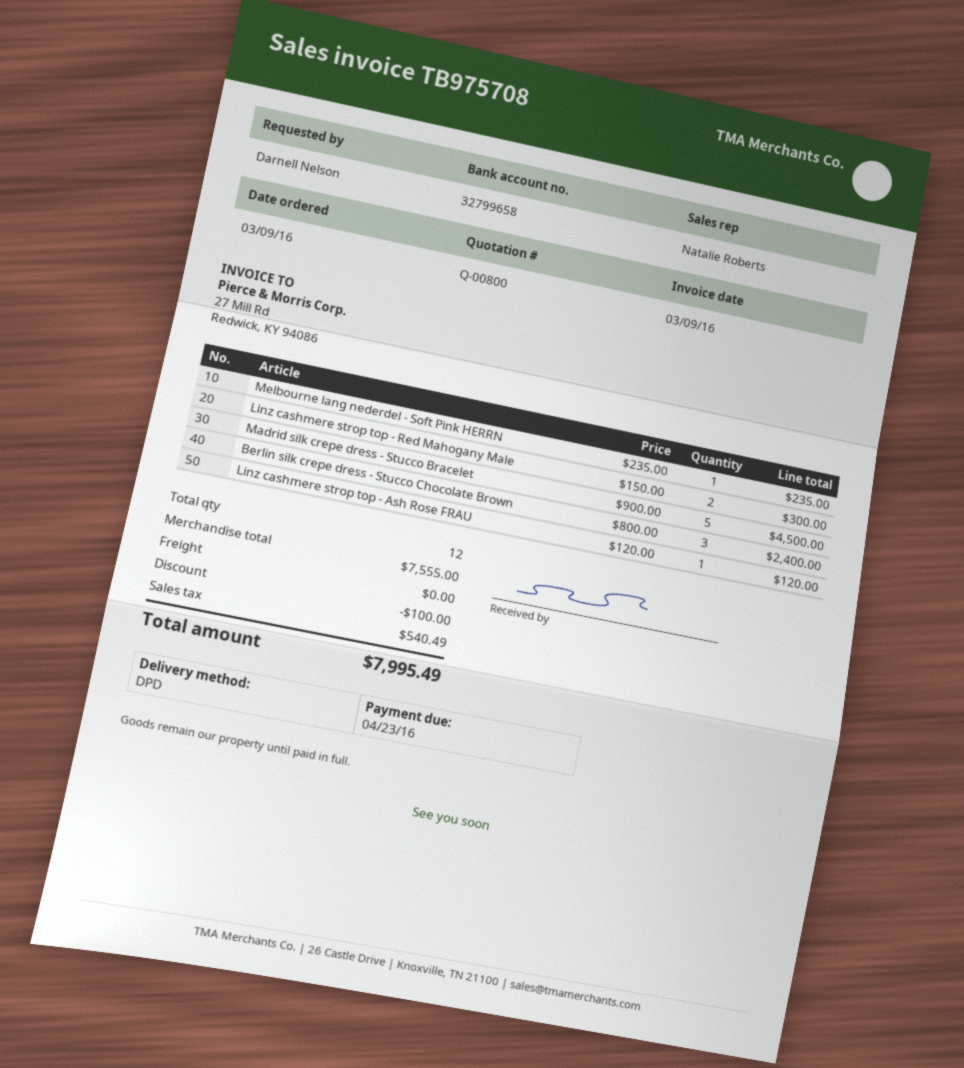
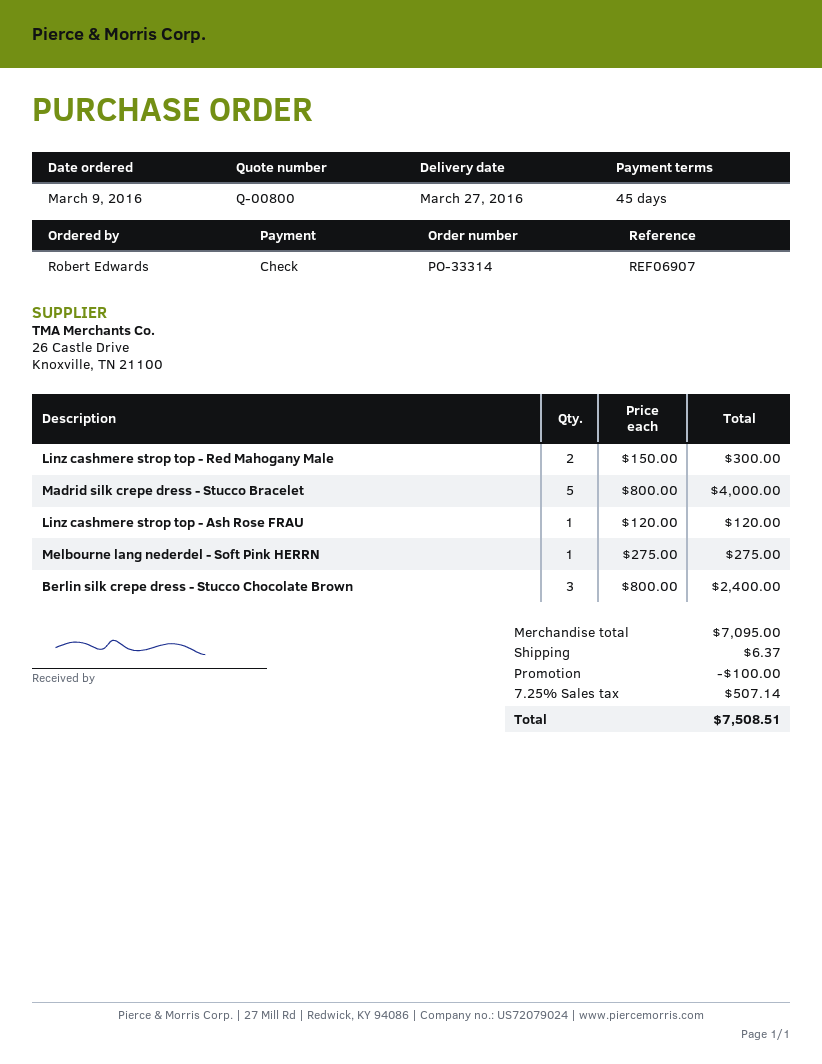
ordered by: Darnell Nelson -> Robert Edwards
Melbourne lang nederdel - Soft Pink HERRN: 1 x 235.00 = 235.00 -> 1 x 275.00 = 275.00
Madrid silk crepe dress - Stucco Bracelet: 5 x 900.00 = 4500.00 -> 5 x 800.00 = 4000.00
subtotal: 7555.00 -> 7095.00
shipping: 0.00 -> 6.37
tax: 540.49 -> 507.14
total: 7995.49 -> 7508.51

